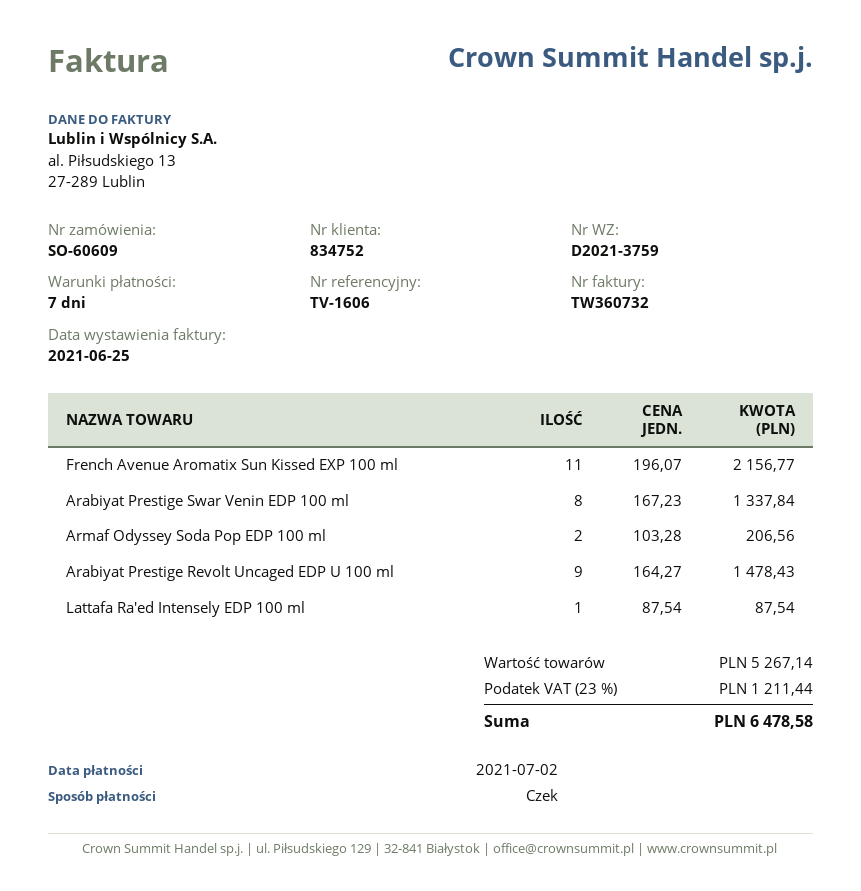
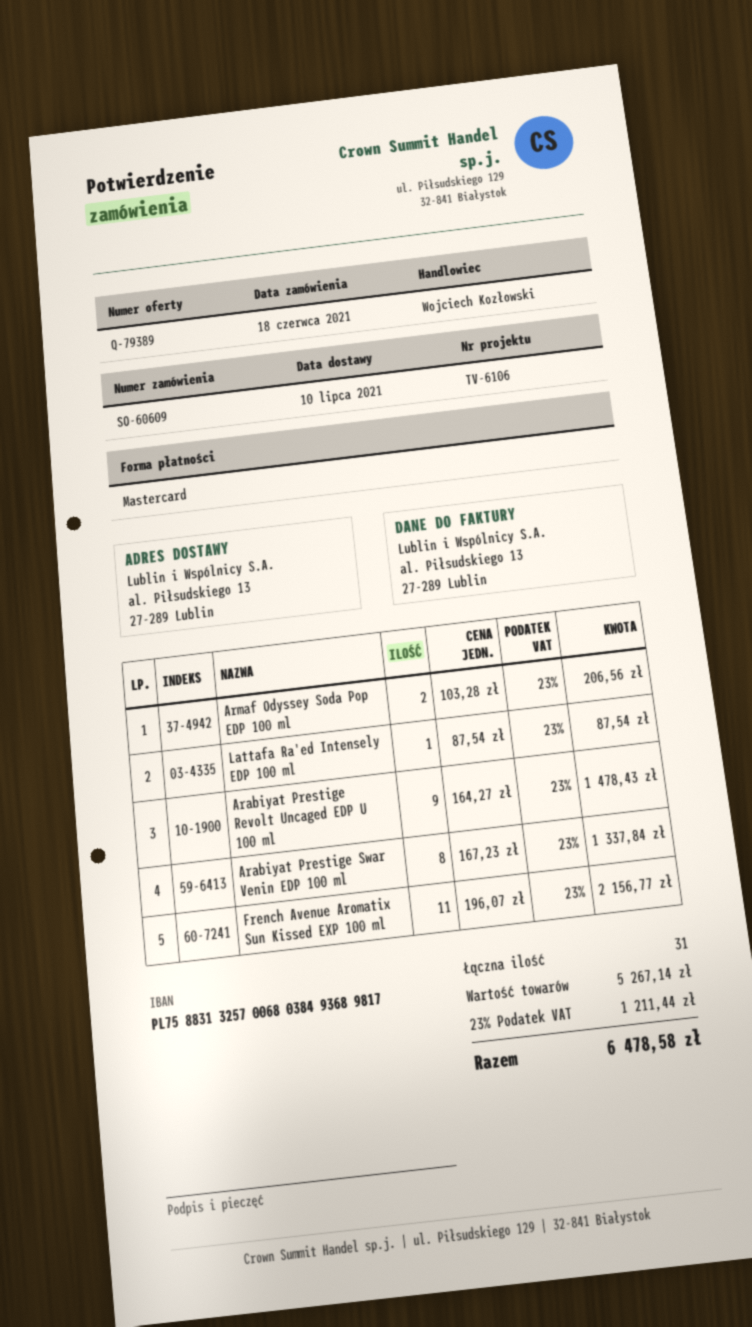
reference: TV-1606 -> TV-6106
payment method: cheque -> Mastercard

